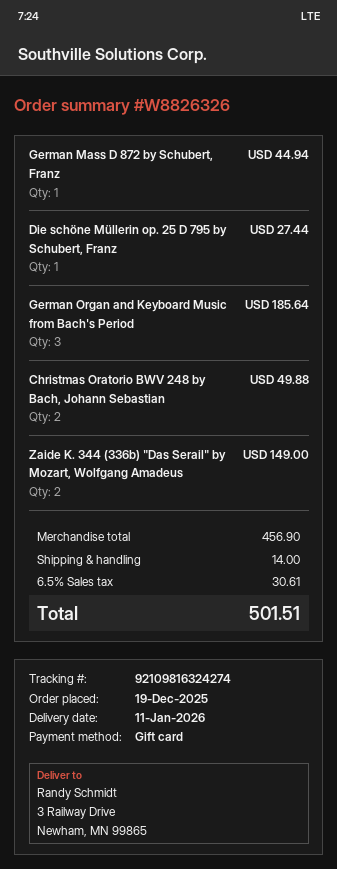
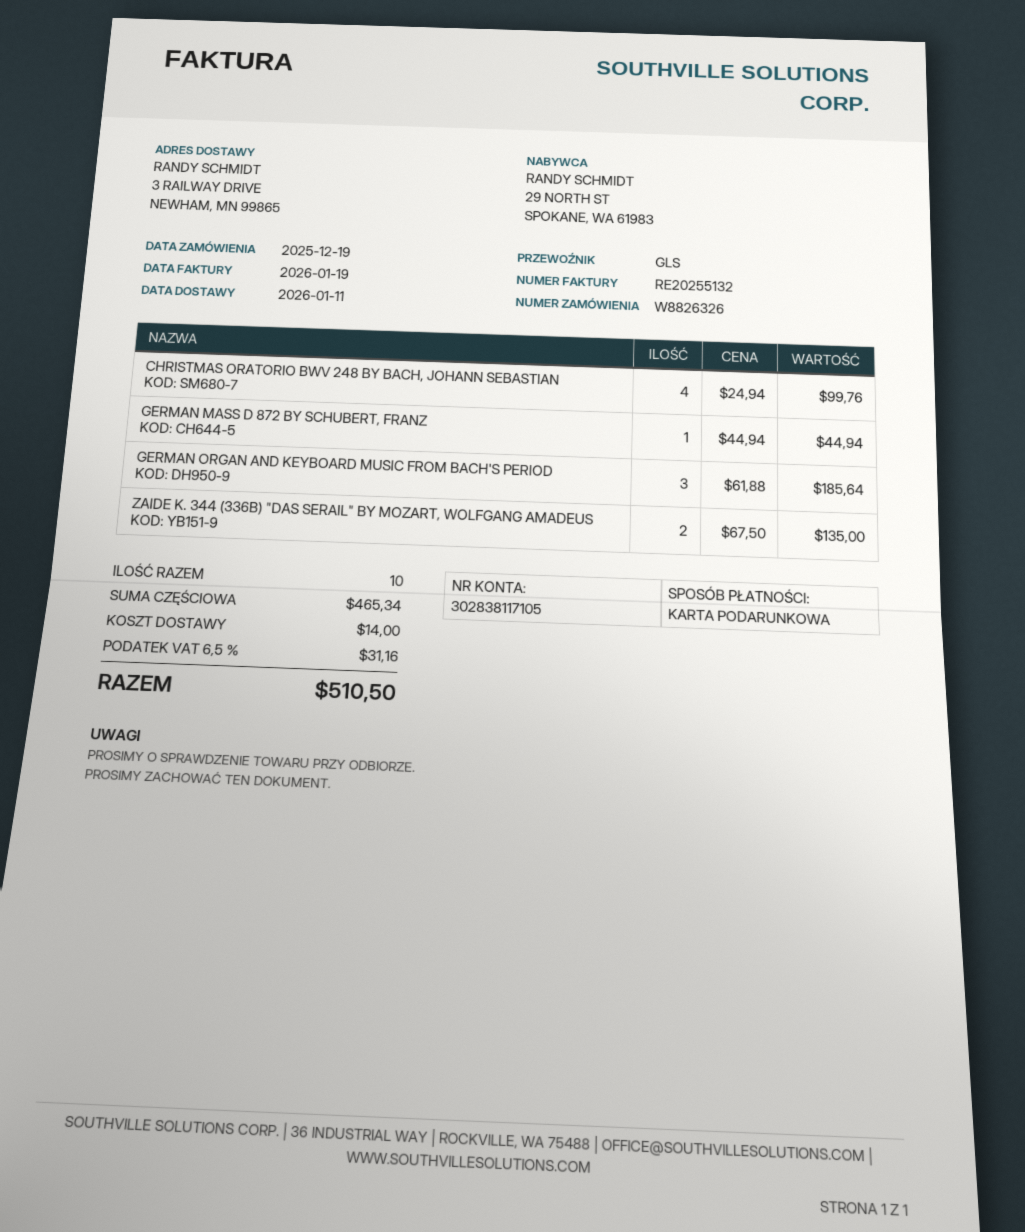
Die schöne Müllerin op. 25 D 795 by Schubert, Franz: 1 for 27.44 -> none
Christmas Oratorio BWV 248 by Bach, Johann Sebastian: 2 for 49.88 -> 4 for 99.76
Zaide K. 344 (336b) "Das Serail" by Mozart, Wolfgang Amadeus: 2 for 149.00 -> 2 for 135.00
subtotal: 456.90 -> 465.34
tax: 6.5% = 30.61 -> 6.5% = 31.16
total: 501.51 -> 510.50

